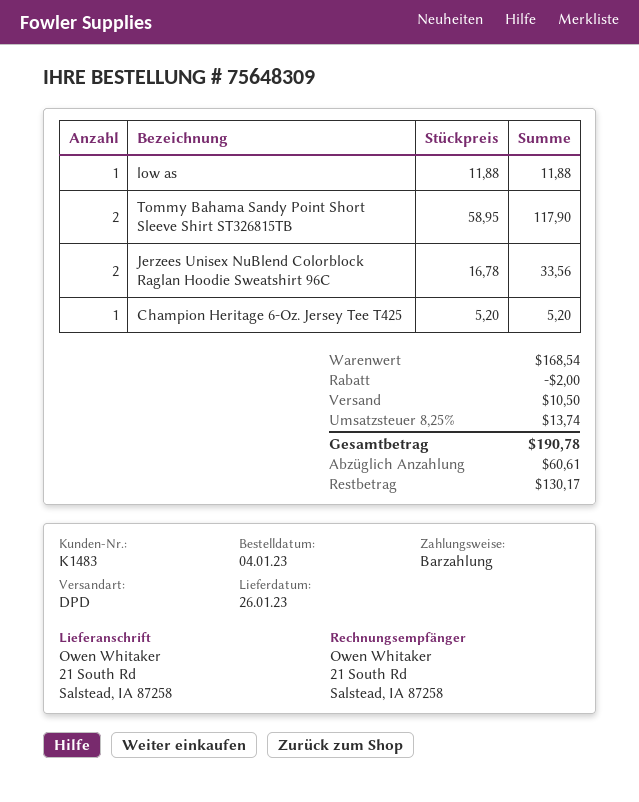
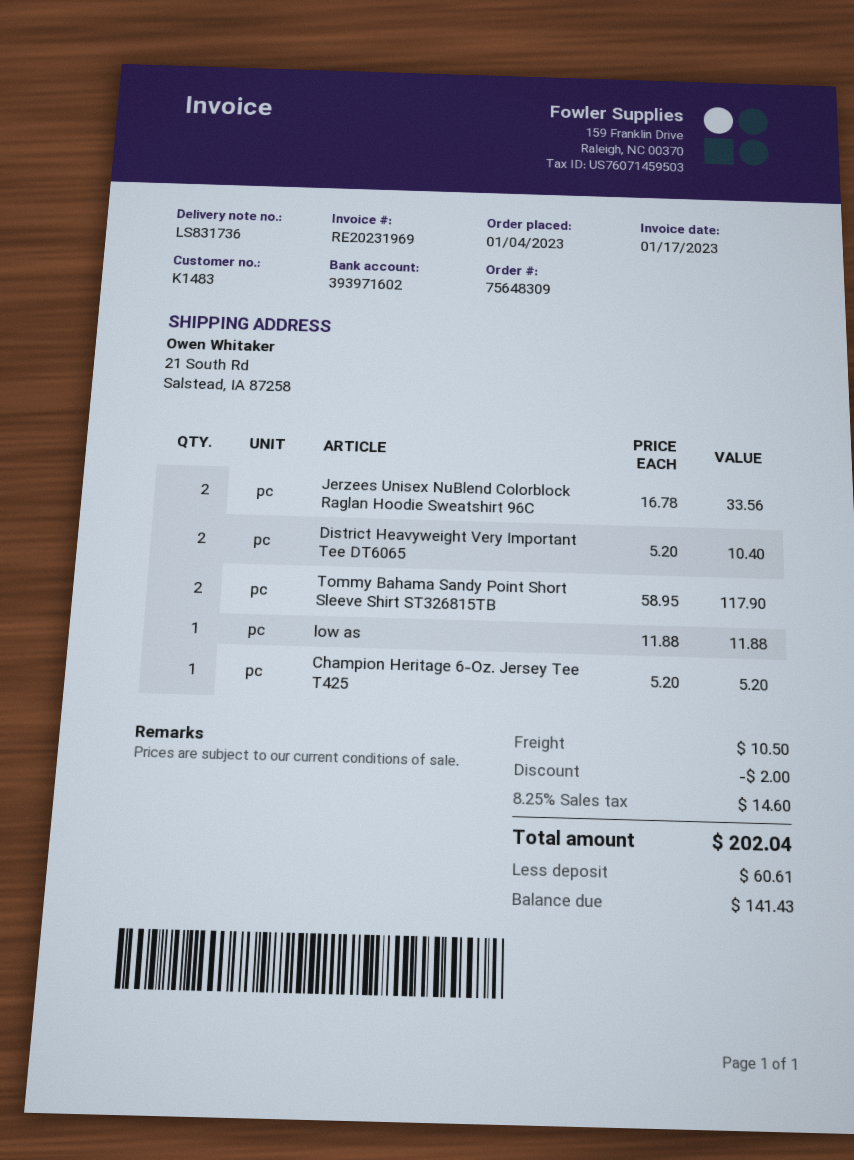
District Heavyweight Very Important Tee DT6065: none -> 2 x 5.20 = 10.40
tax: 8.25% = 13.74 -> 8.25% = 14.60
total: 190.78 -> 202.04
balance: 130.17 -> 141.43

